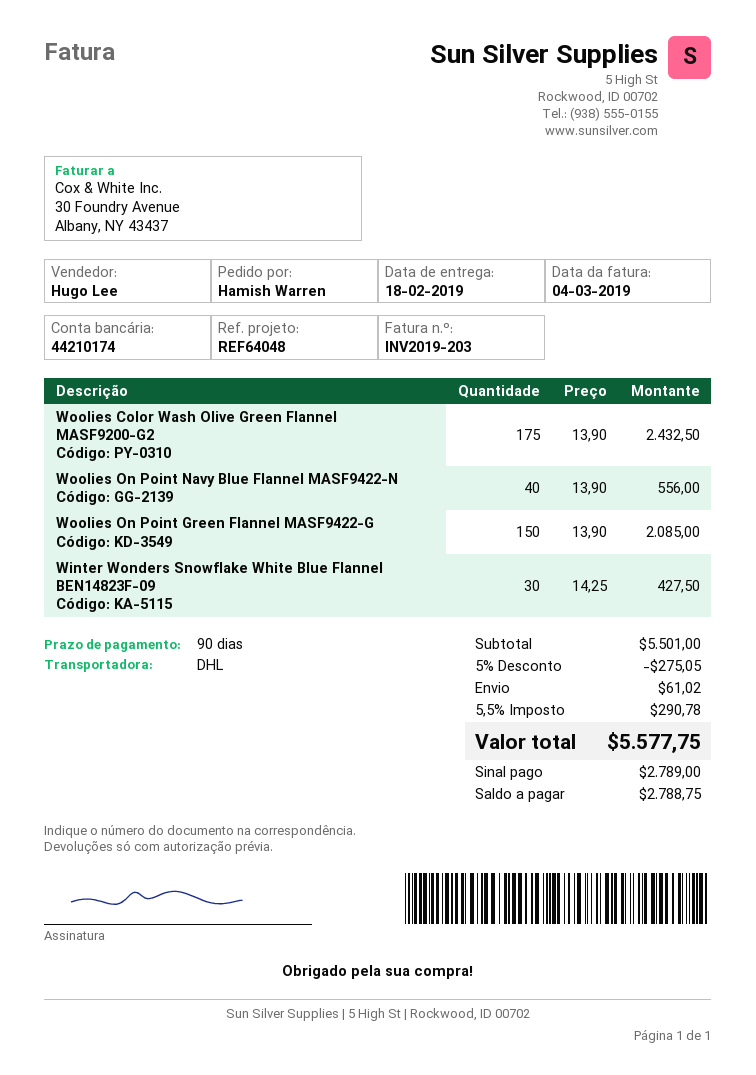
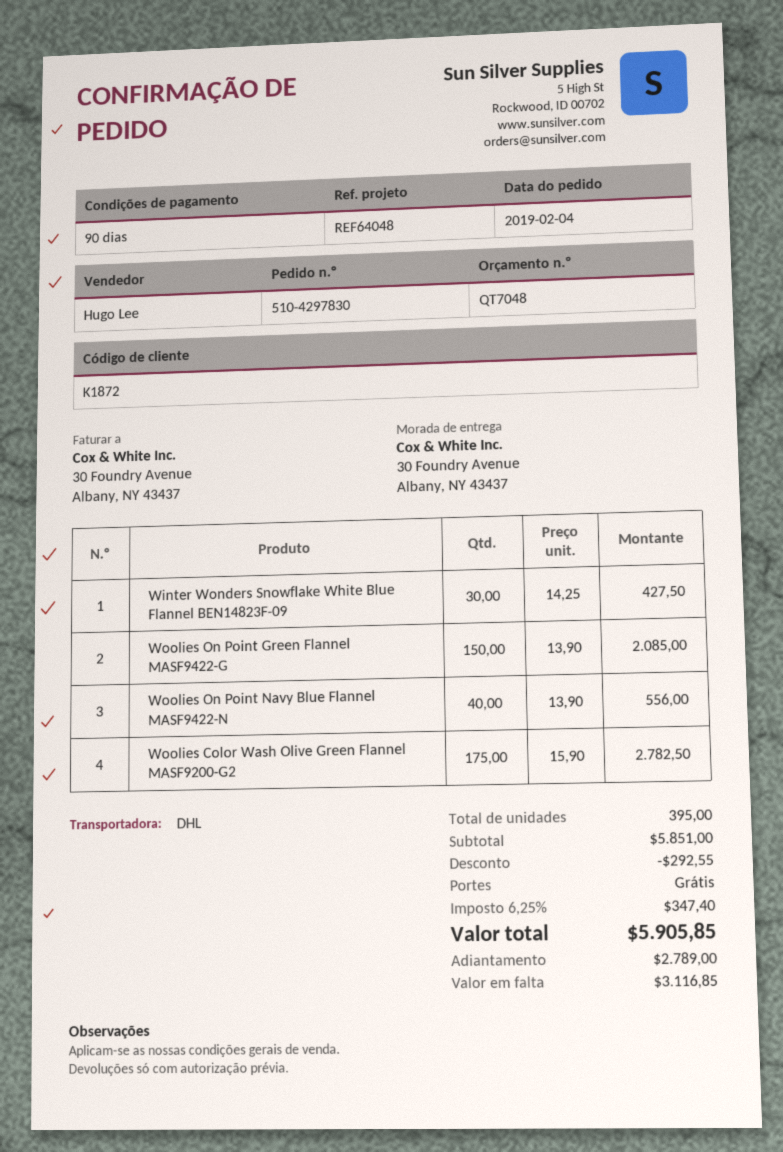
Woolies Color Wash Olive Green Flannel MASF9200-G2: 175 x 13.90 = 2432.50 -> 175 x 15.90 = 2782.50
subtotal: 5501.00 -> 5851.00
discount: 275.05 -> 292.55
shipping: 61.02 -> 0.00
tax: 5.5% = 290.78 -> 6.25% = 347.40
total: 5577.75 -> 5905.85
balance: 2788.75 -> 3116.85

